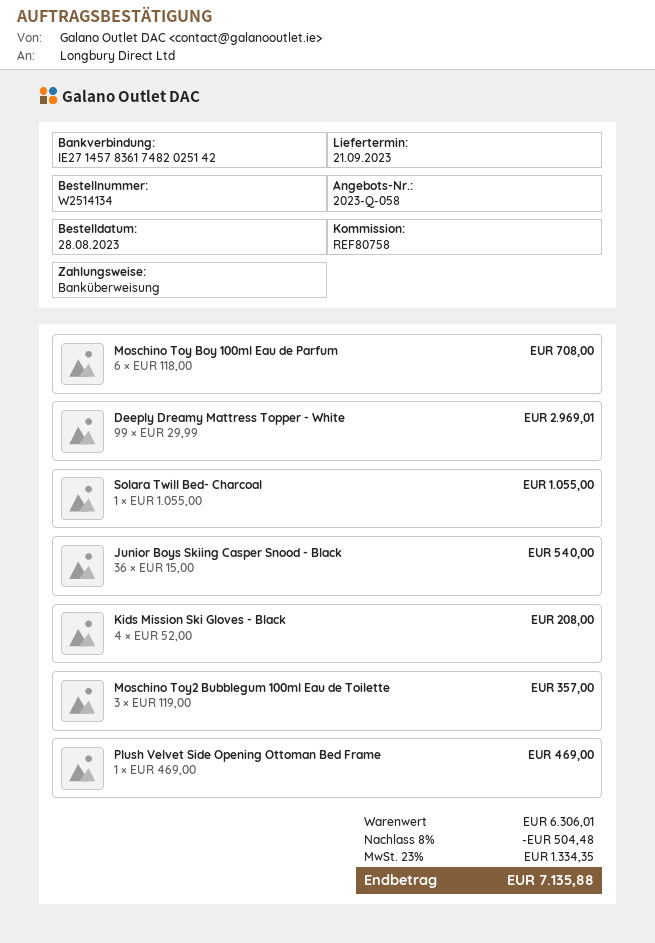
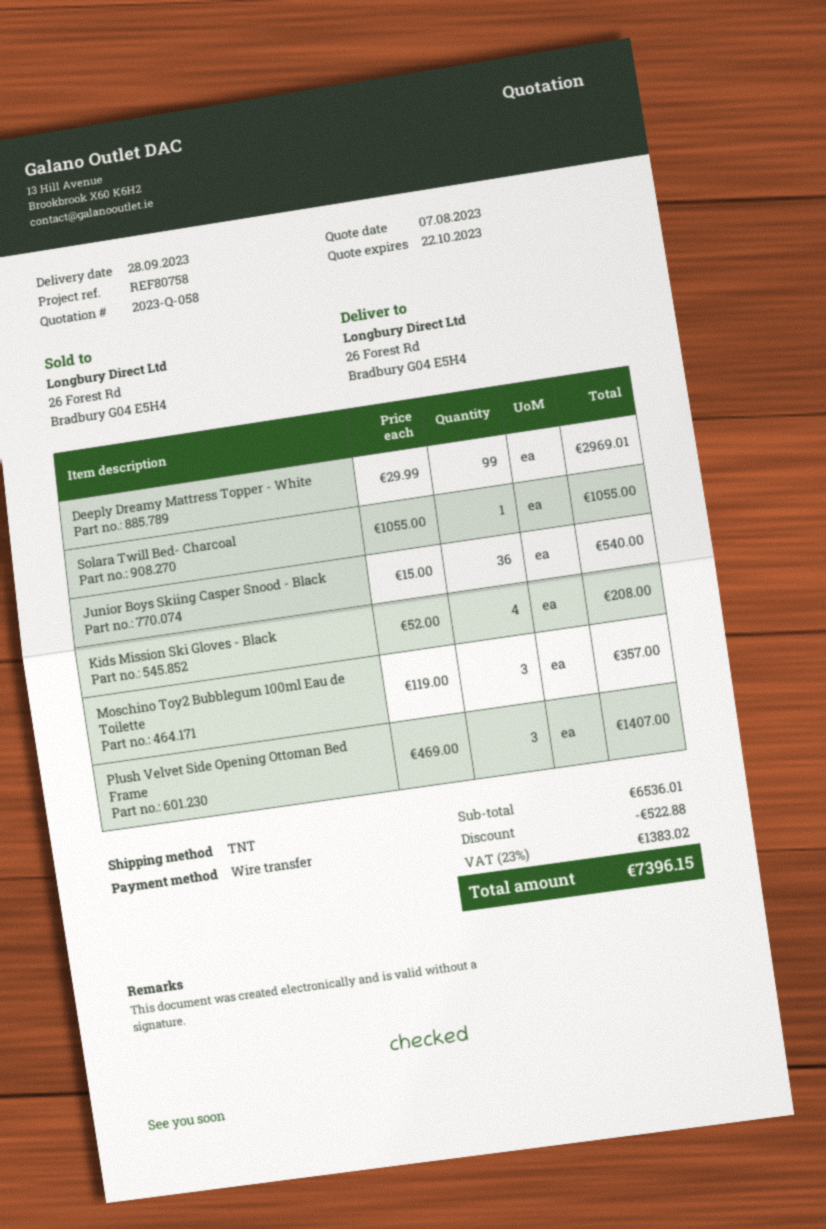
delivery date: 2023-09-21 -> 2023-09-28
Moschino Toy Boy 100ml Eau de Parfum: 6 x 118.00 = 708.00 -> none
Plush Velvet Side Opening Ottoman Bed Frame: 1 x 469.00 = 469.00 -> 3 x 469.00 = 1407.00
subtotal: 6306.01 -> 6536.01
discount: 504.48 -> 522.88
tax: 23% = 1334.35 -> 23% = 1383.02
total: 7135.88 -> 7396.15

